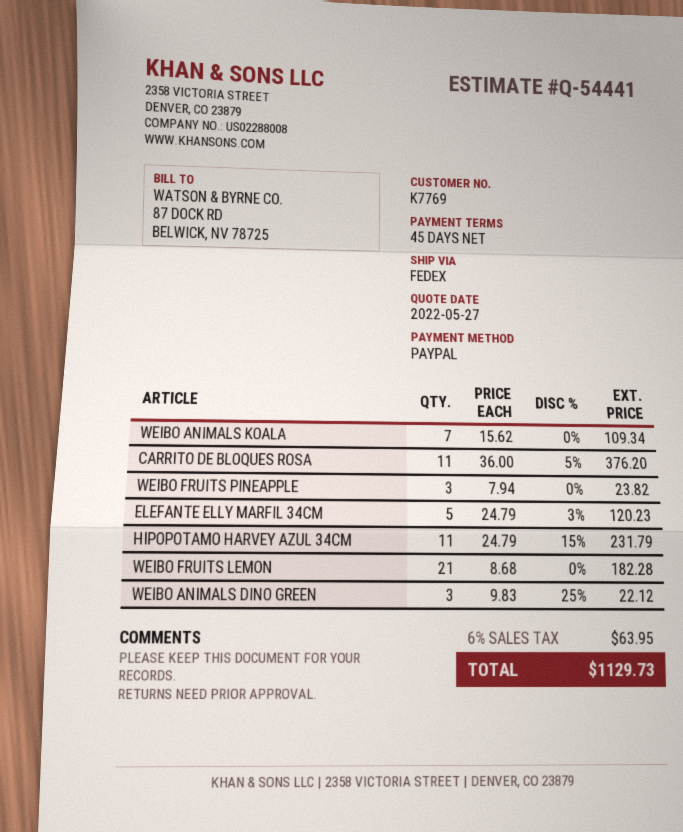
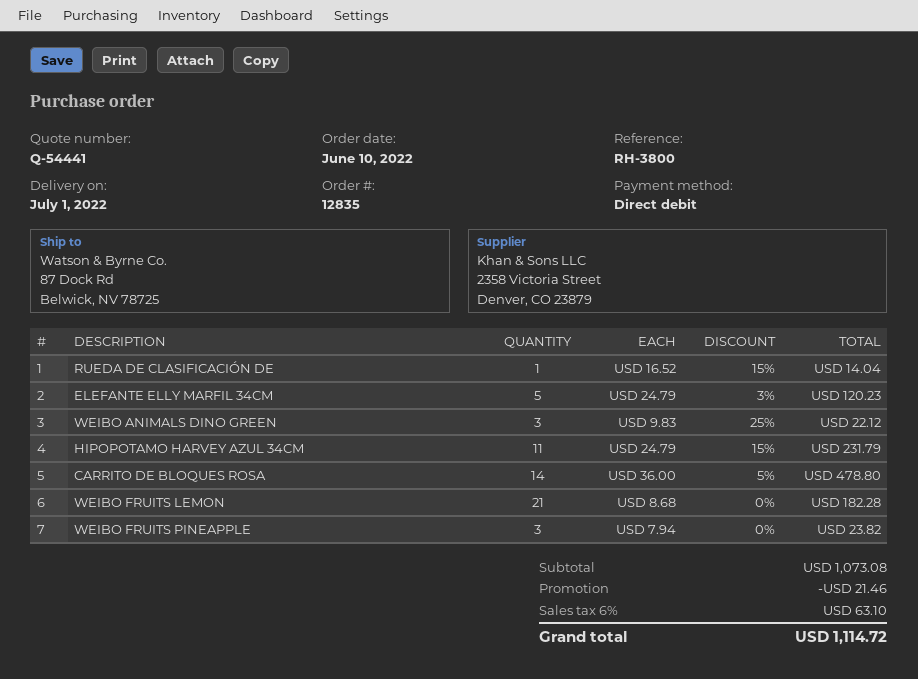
payment method: PayPal -> direct debit
WEIBO ANIMALS KOALA: 7 x 15.62 = 109.34 -> none
CARRITO DE BLOQUES ROSA: 11 x 36.00 - 5% = 376.20 -> 14 x 36.00 - 5% = 478.80
RUEDA DE CLASIFICACIÓN DE: none -> 1 x 16.52 - 15% = 14.04
discount: none -> 21.46
tax: 6% = 63.95 -> 6% = 63.10
total: 1129.73 -> 1114.72

